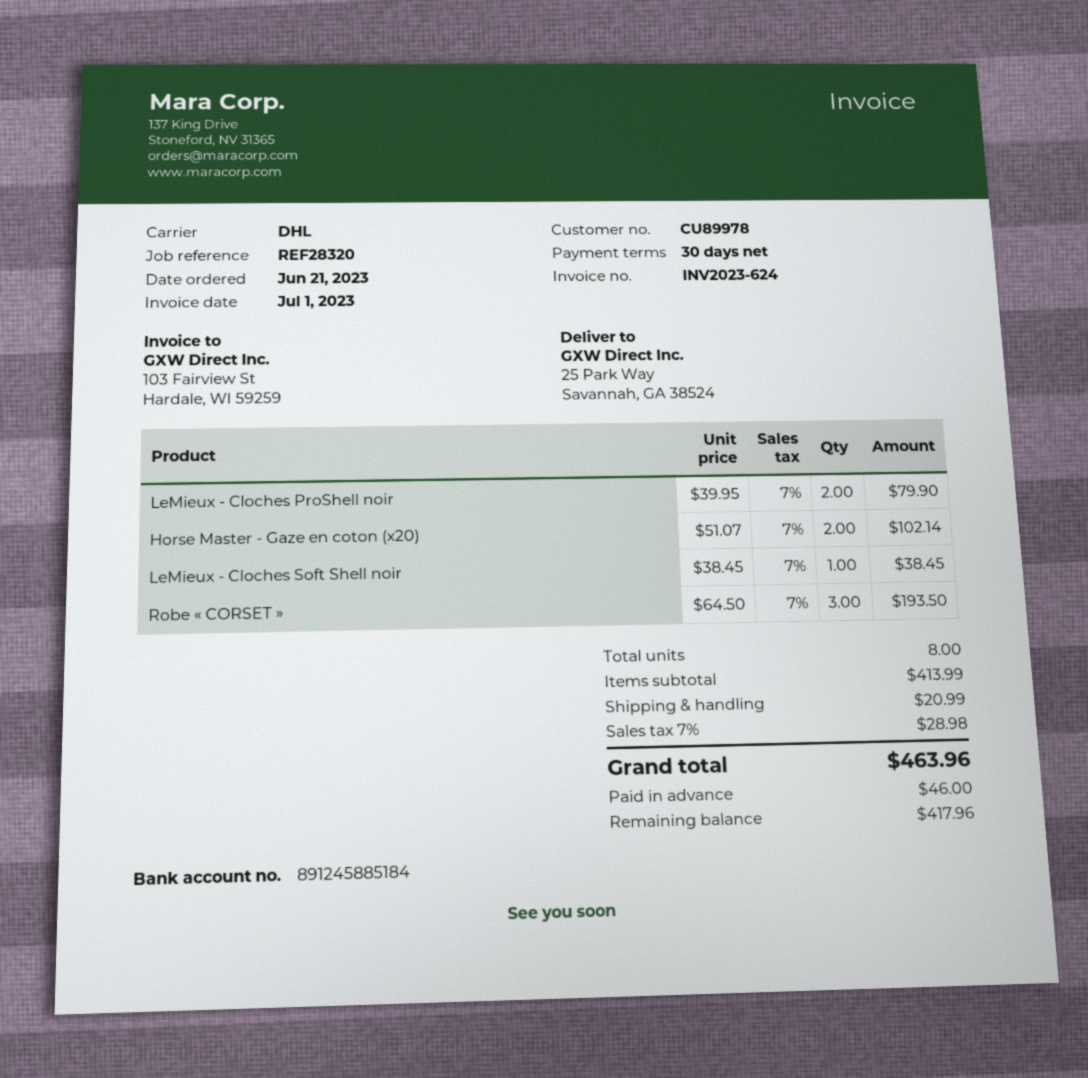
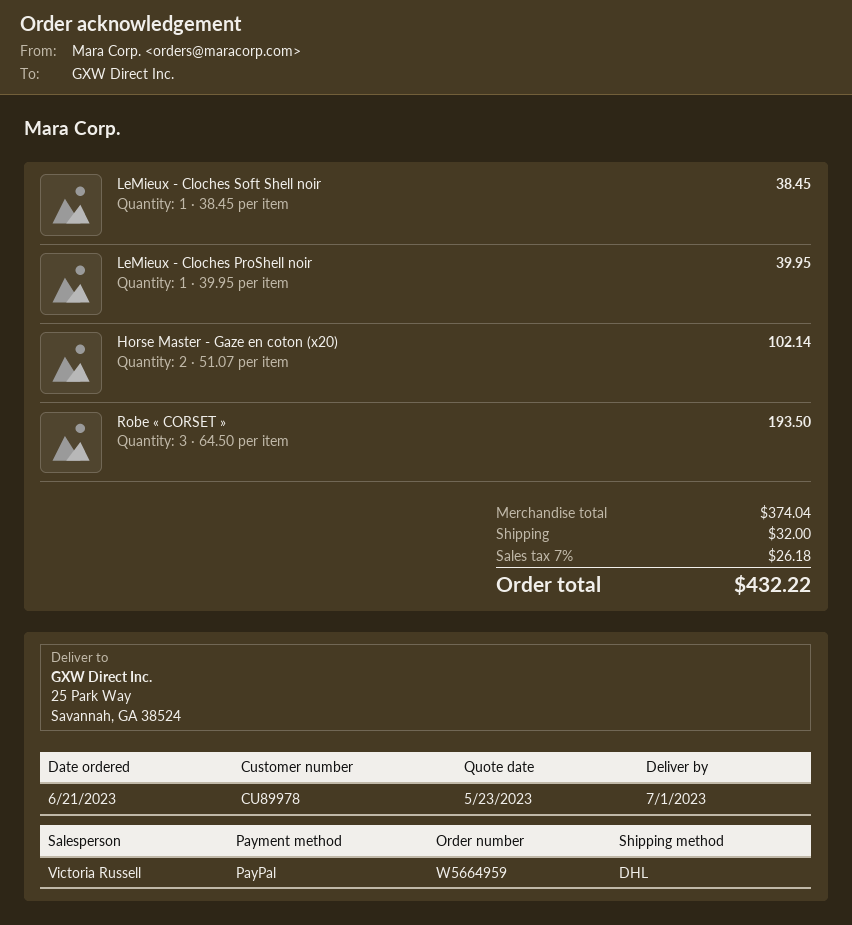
LeMieux - Cloches ProShell noir: 2 x 39.95 = 79.90 -> 1 x 39.95 = 39.95
subtotal: 413.99 -> 374.04
shipping: 20.99 -> 32.00
tax: 7% = 28.98 -> 7% = 26.18
total: 463.96 -> 432.22

